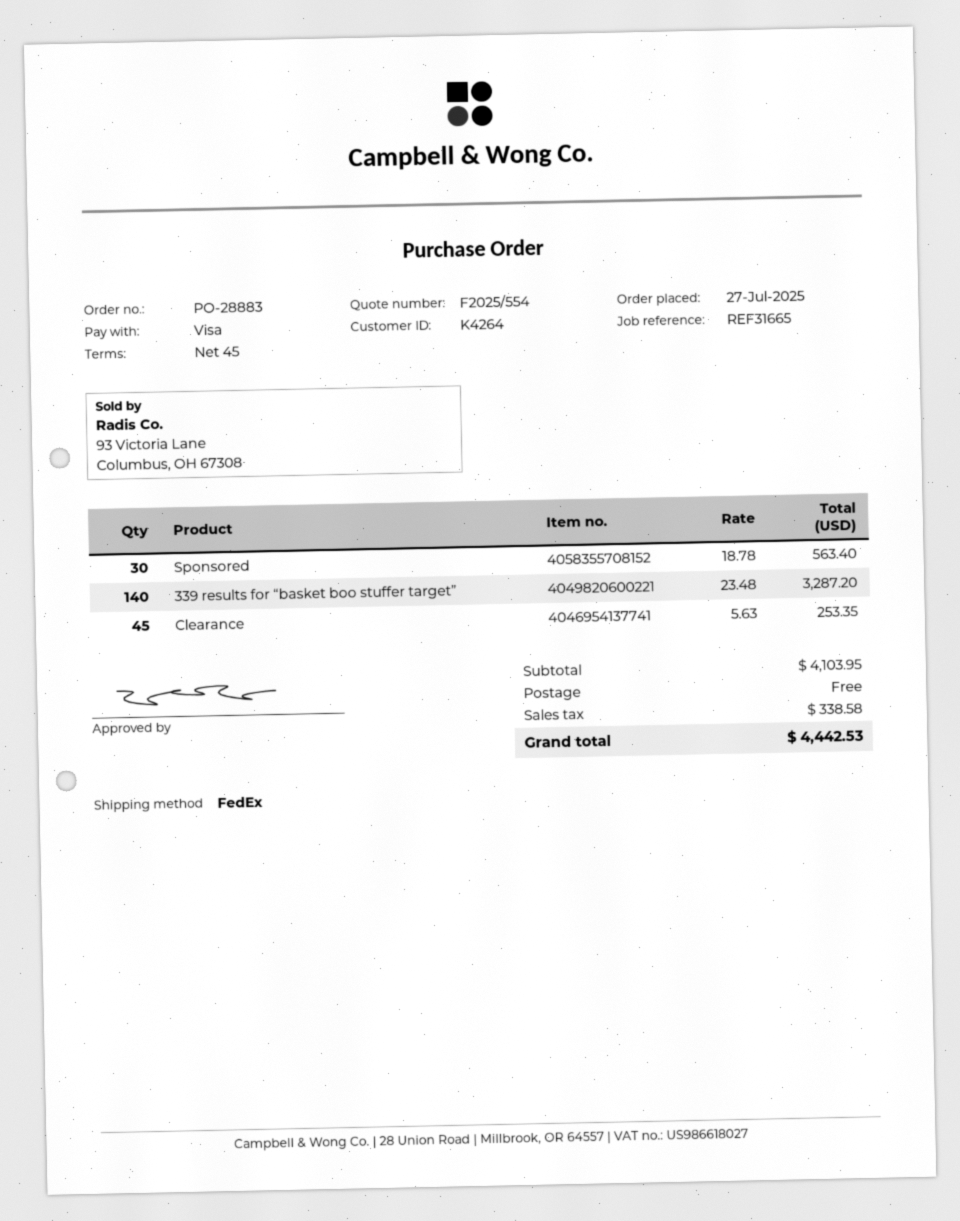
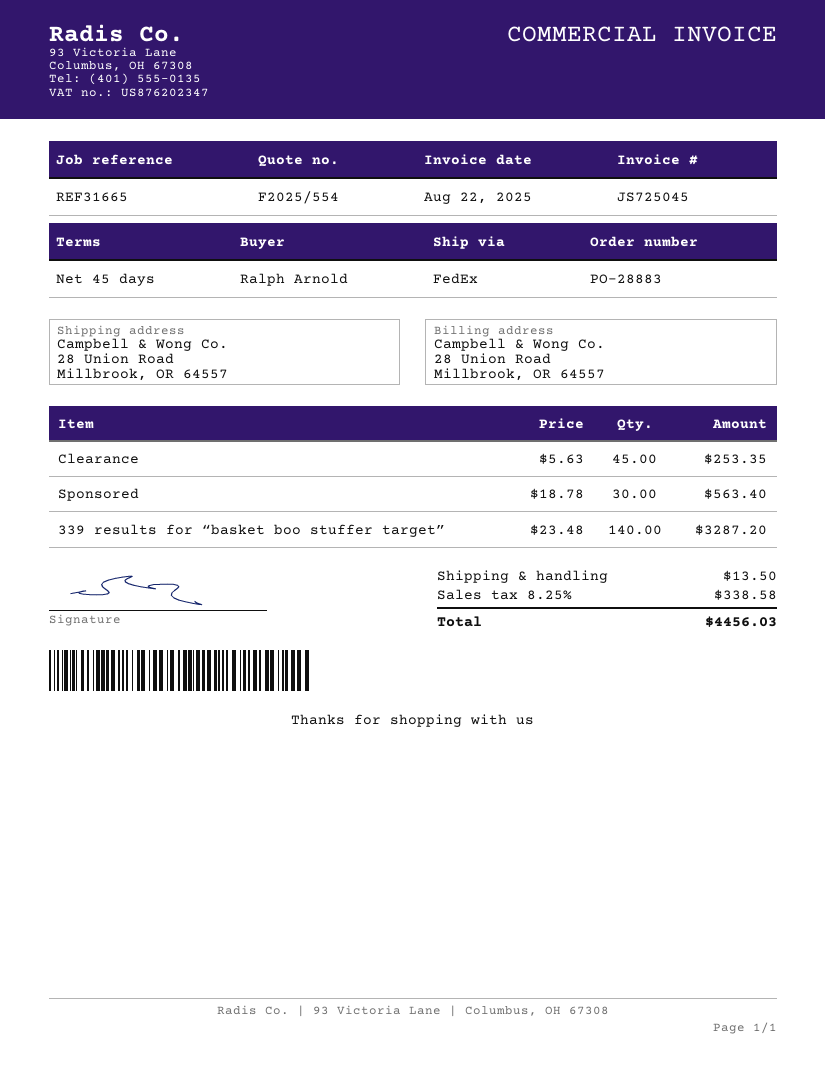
shipping: 0.00 -> 13.50
total: 4442.53 -> 4456.03

